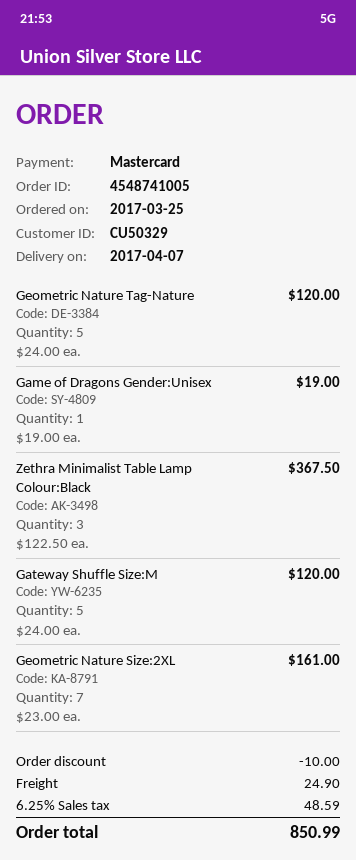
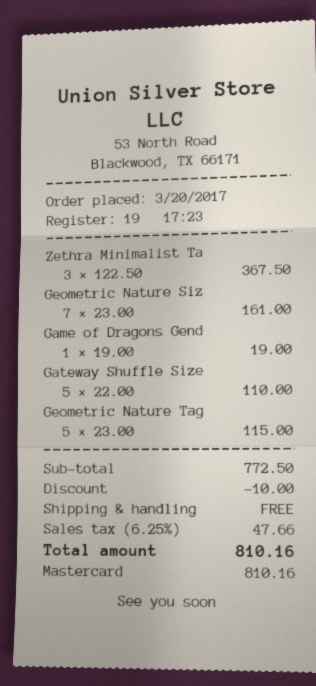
order date: 2017-03-25 -> 2017-03-20
Geometric Nature Tag-Nature: 5 x 24.00 = 120.00 -> 5 x 23.00 = 115.00
Gateway Shuffle Size:M: 5 x 24.00 = 120.00 -> 5 x 22.00 = 110.00
shipping: 24.90 -> 0.00
tax: 6.25% = 48.59 -> 6.25% = 47.66
total: 850.99 -> 810.16

